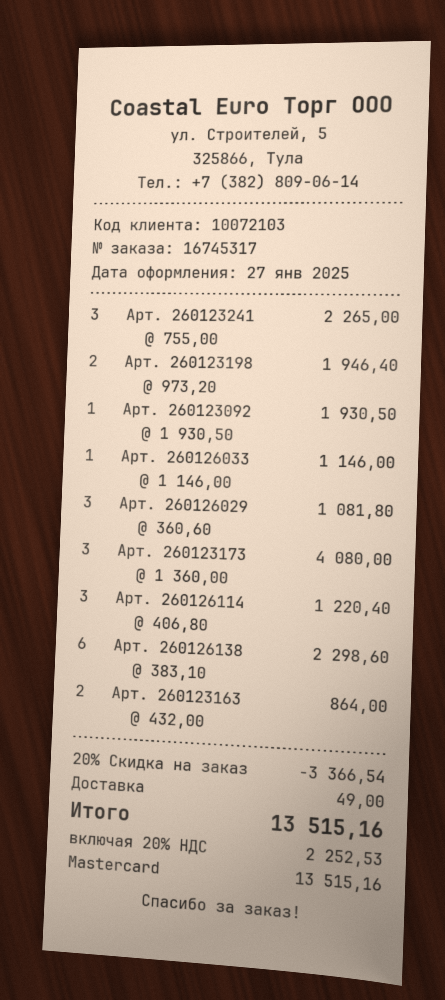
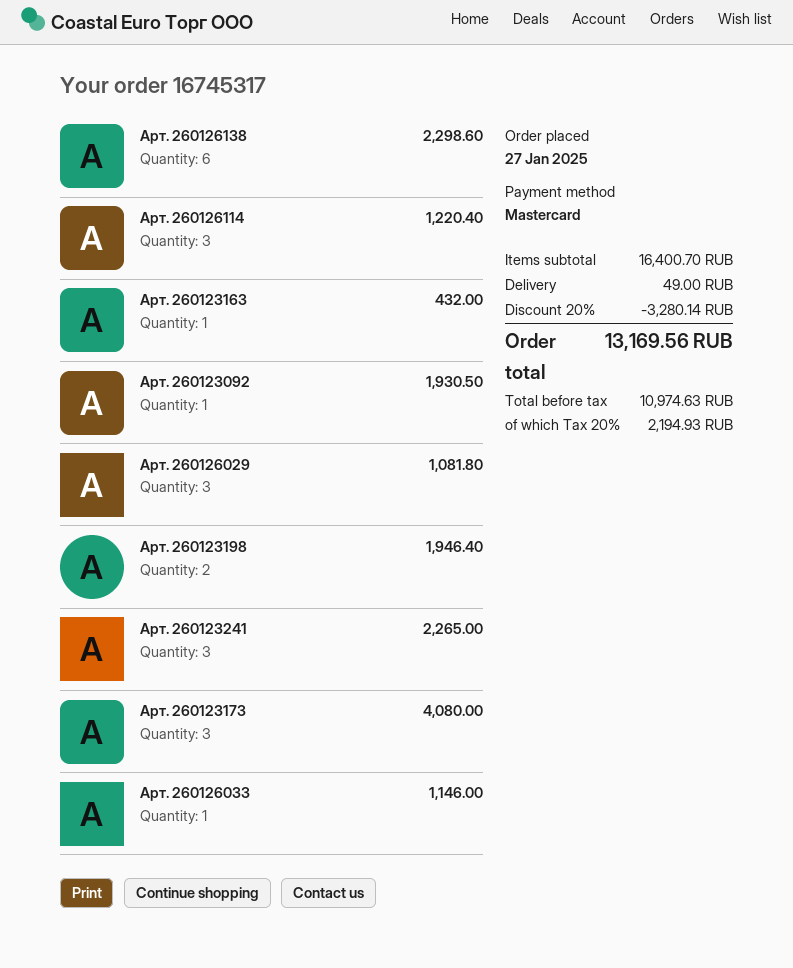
Арт. 260123163: 2 for 864.00 -> 1 for 432.00
discount: 20% = 3366.54 -> 20% = 3280.14
tax: 20% = 2252.53 -> 20% = 2194.93
total: 13515.16 -> 13169.56

